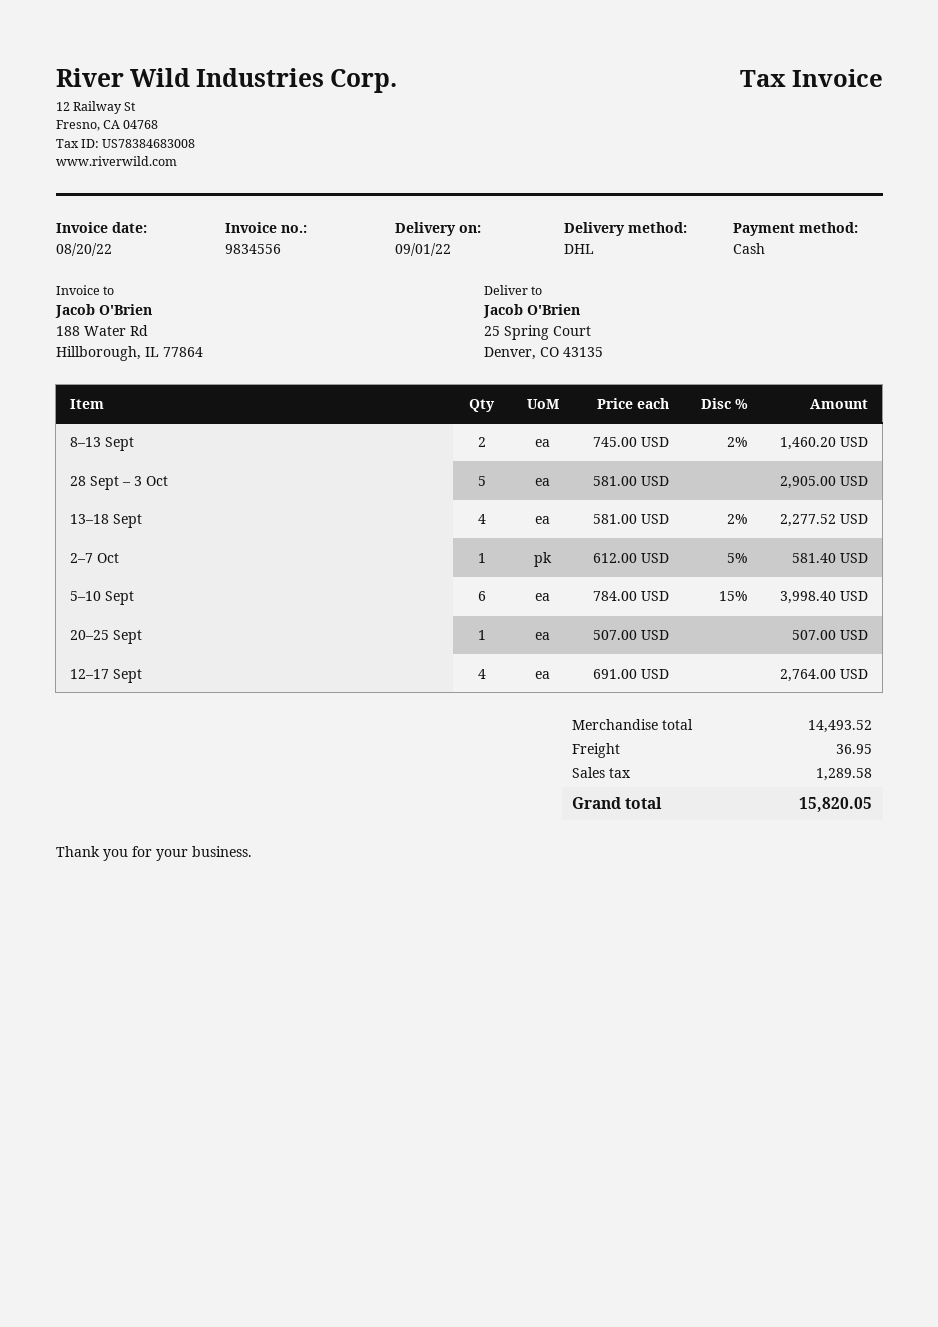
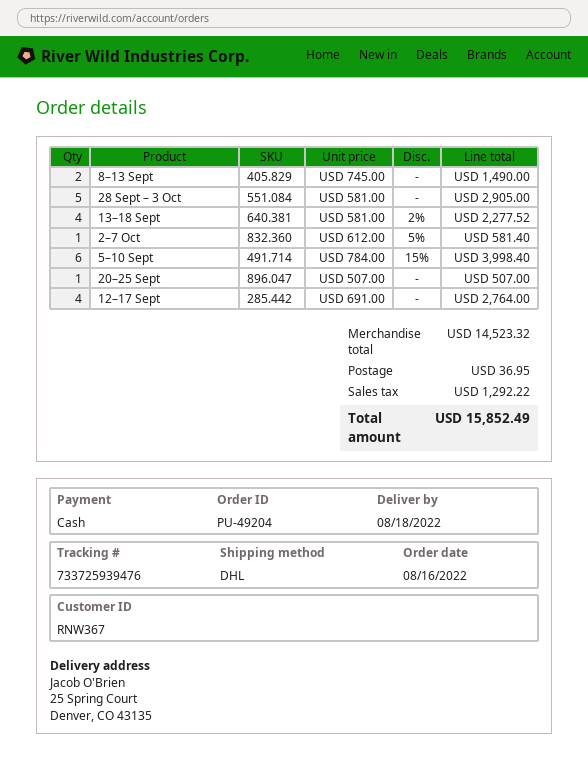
delivery date: 2022-09-01 -> 2022-08-18
8–13 Sept: 2 x 745.00 - 2% = 1460.20 -> 2 x 745.00 = 1490.00
subtotal: 14493.52 -> 14523.32
tax: 1289.58 -> 1292.22
total: 15820.05 -> 15852.49

